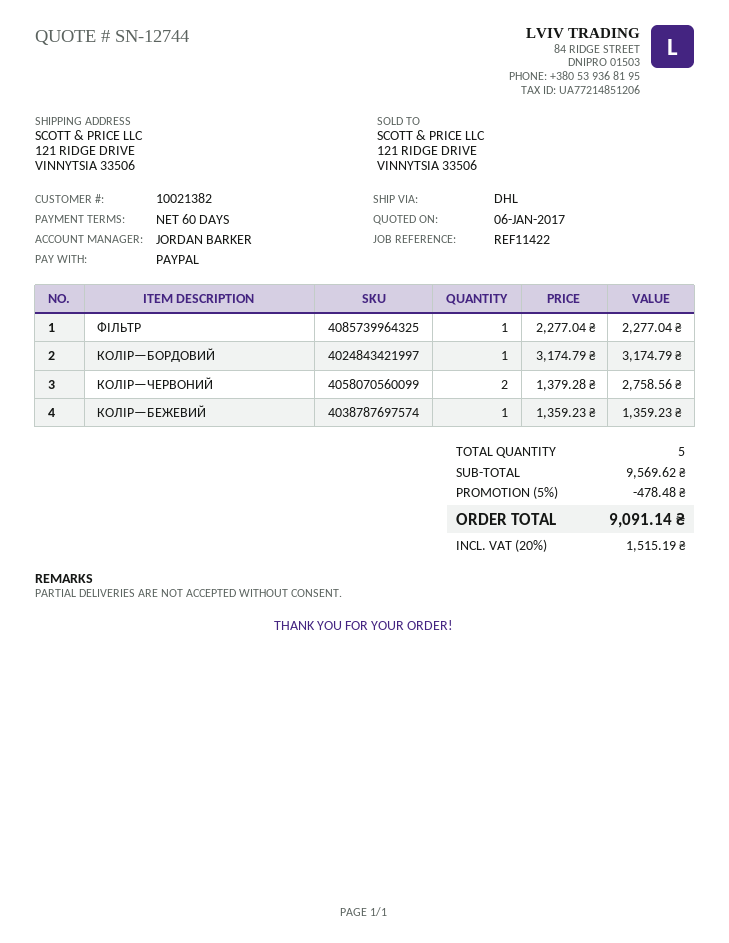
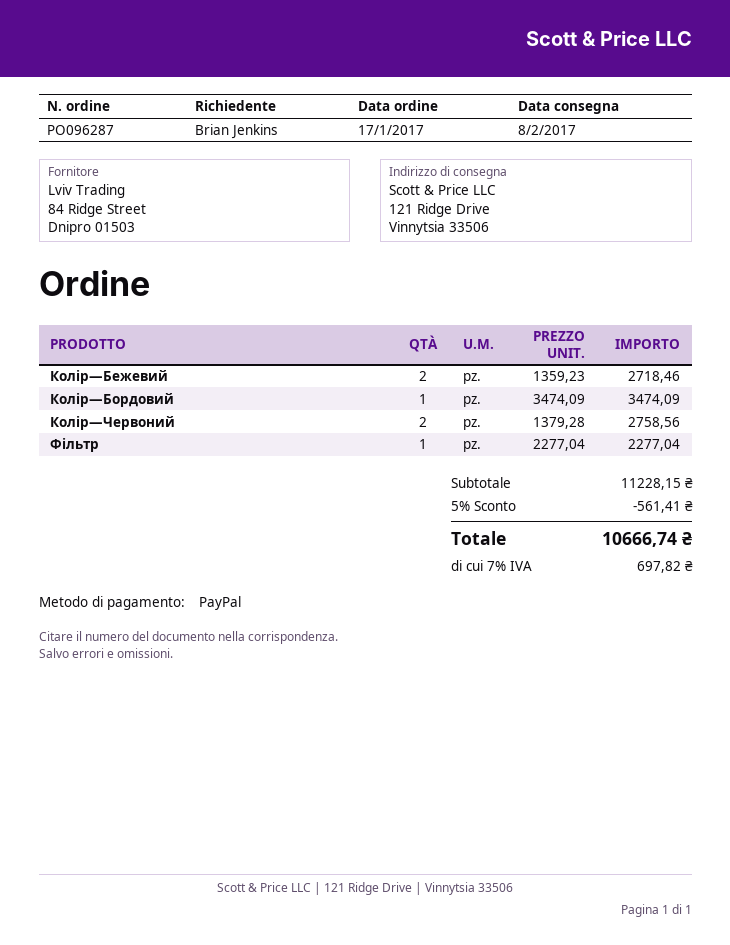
КОЛІР—БОРДОВИЙ: 1 x 3174.79 = 3174.79 -> 1 x 3474.09 = 3474.09
КОЛІР—БЕЖЕВИЙ: 1 x 1359.23 = 1359.23 -> 2 x 1359.23 = 2718.46
subtotal: 9569.62 -> 11228.15
discount: 5% = 478.48 -> 5% = 561.41
tax: 20% = 1515.19 -> 7% = 697.82
total: 9091.14 -> 10666.74

